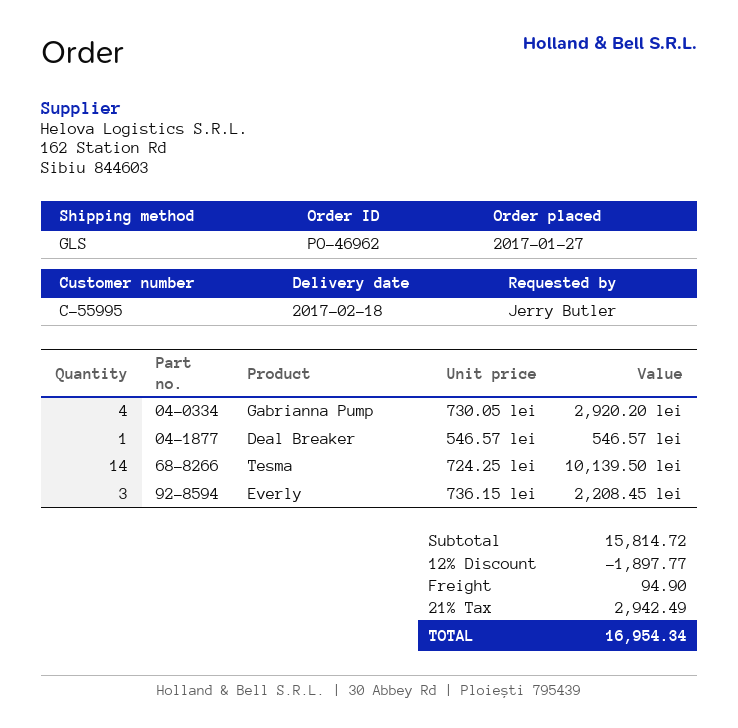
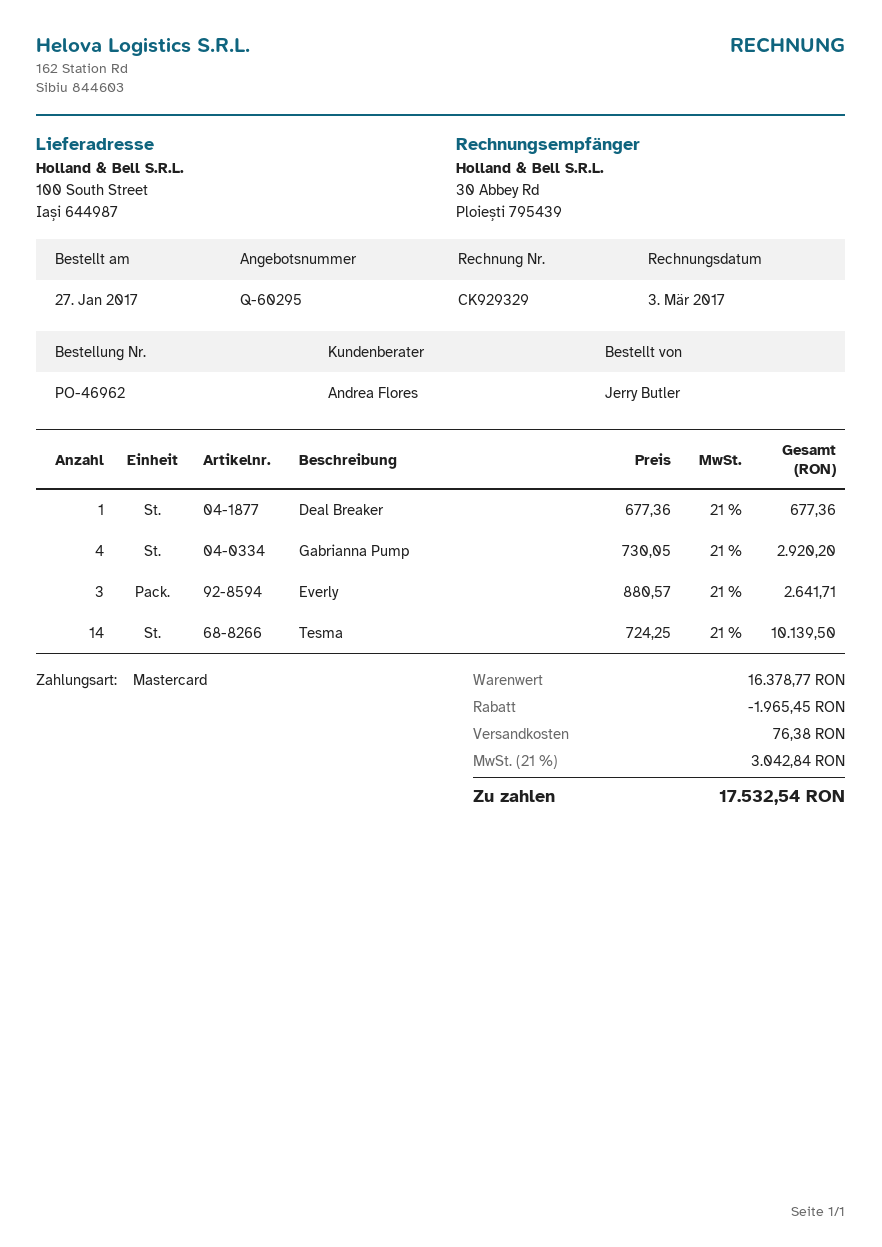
Deal Breaker: 1 x 546.57 = 546.57 -> 1 x 677.36 = 677.36
Everly: 3 x 736.15 = 2208.45 -> 3 x 880.57 = 2641.71
subtotal: 15814.72 -> 16378.77
discount: 1897.77 -> 1965.45
shipping: 94.90 -> 76.38
tax: 21% = 2942.49 -> 21% = 3042.84
total: 16954.34 -> 17532.54

